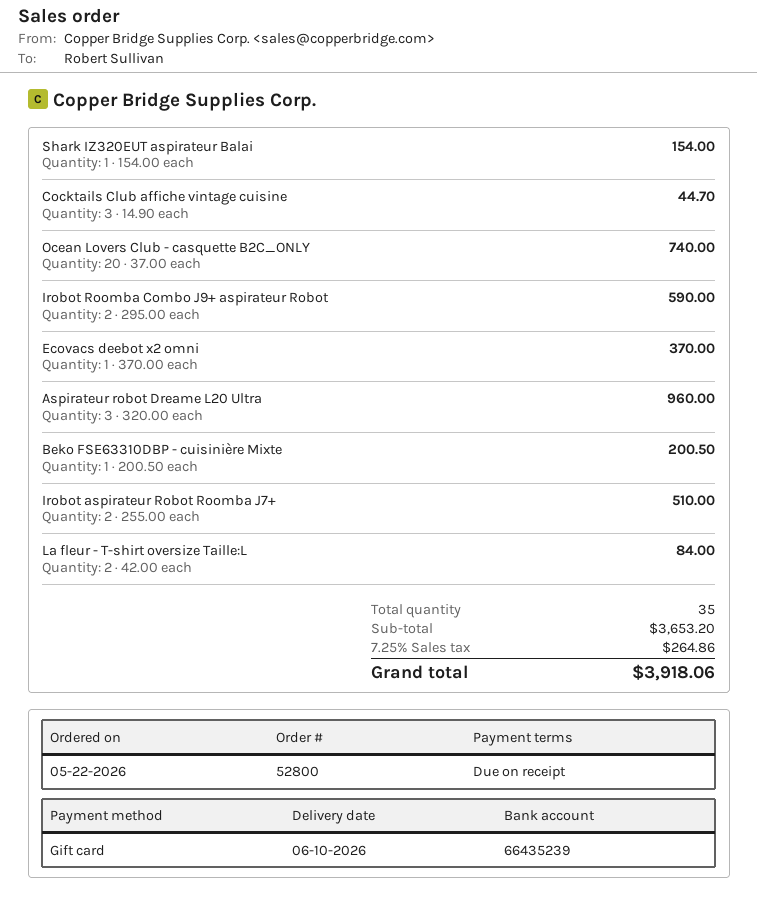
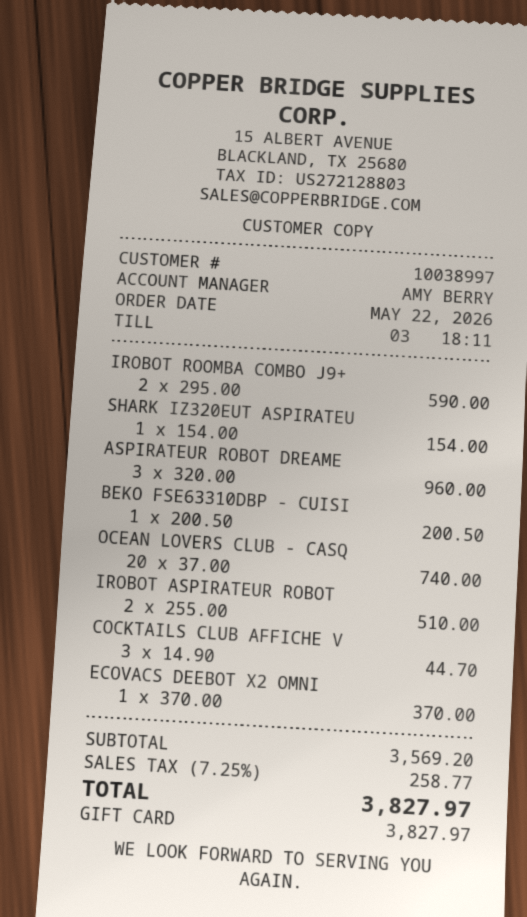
La fleur - T-shirt oversize Taille:L: 2 x 42.00 = 84.00 -> none
subtotal: 3653.20 -> 3569.20
tax: 7.25% = 264.86 -> 7.25% = 258.77
total: 3918.06 -> 3827.97

